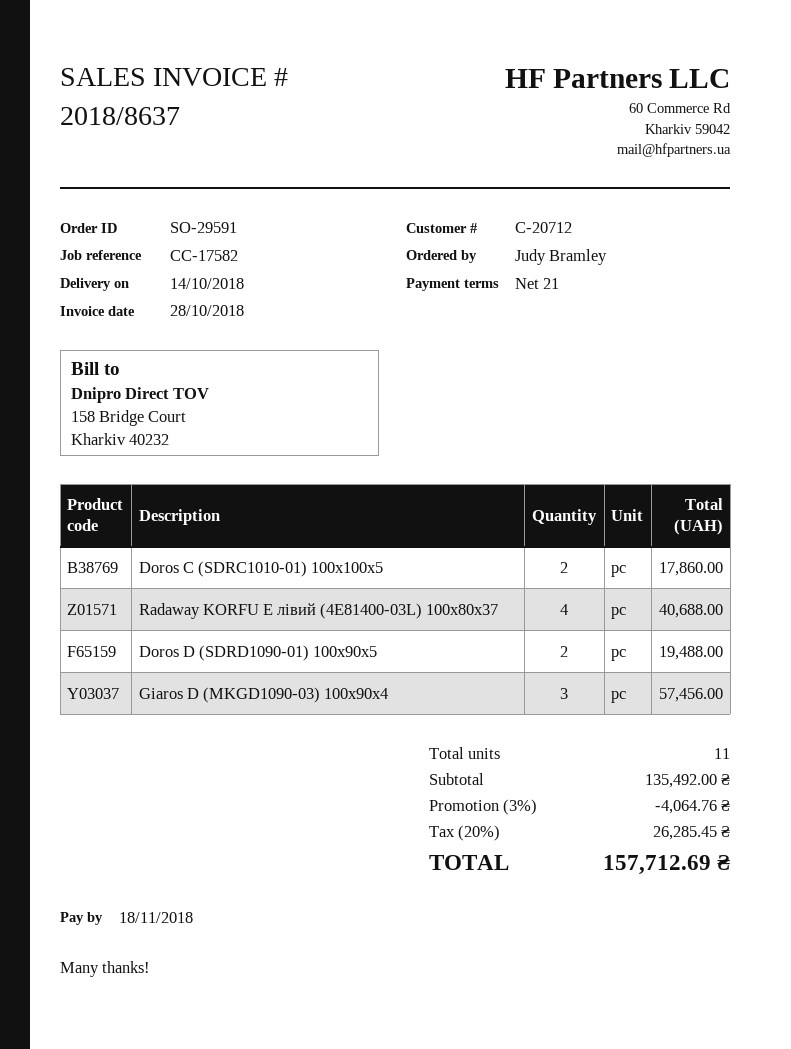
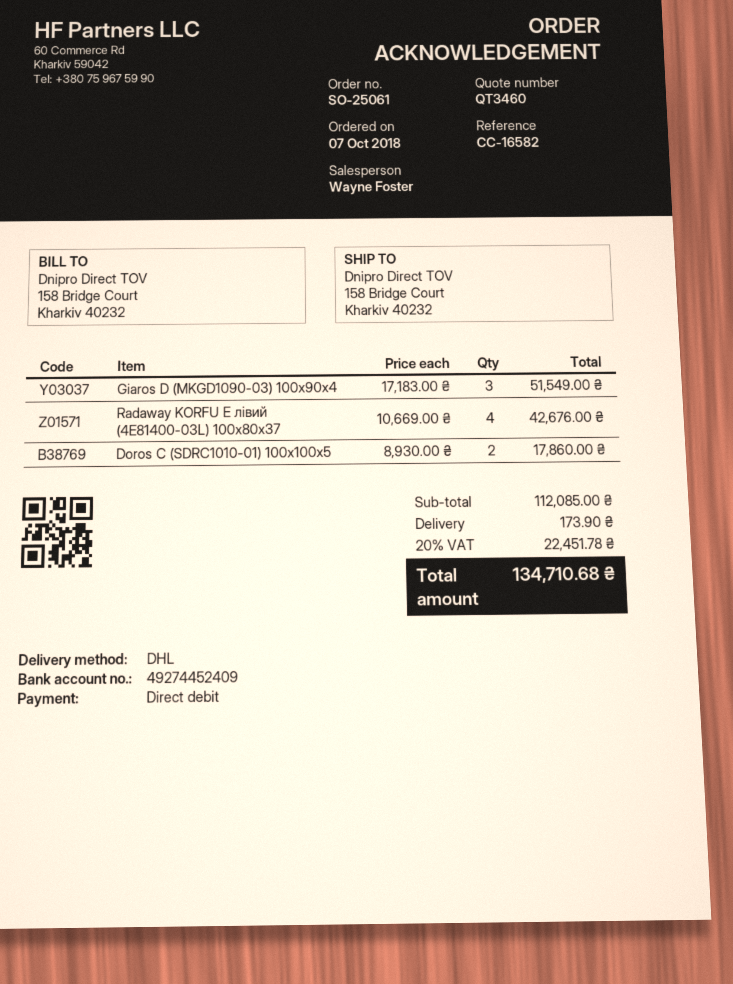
order number: SO-29591 -> SO-25061
reference: CC-17582 -> CC-16582
Radaway KORFU E лівий (4E81400-03L) 100х80х37: 4 for 40688.00 -> 4 for 42676.00
Doros D (SDRD1090-01) 100х90х5: 2 for 19488.00 -> none
Giaros D (MKGD1090-03) 100х90х4: 3 for 57456.00 -> 3 for 51549.00
subtotal: 135492.00 -> 112085.00
discount: 3% = 4064.76 -> none
shipping: none -> 173.90
tax: 20% = 26285.45 -> 20% = 22451.78
total: 157712.69 -> 134710.68

